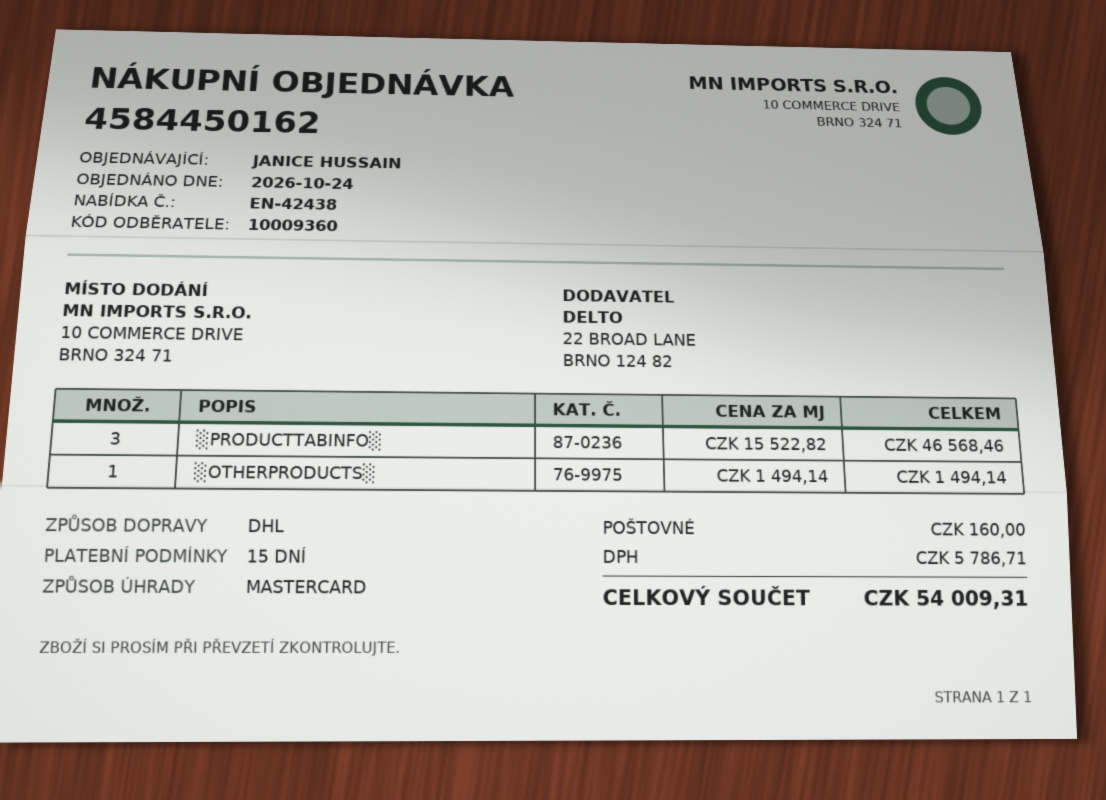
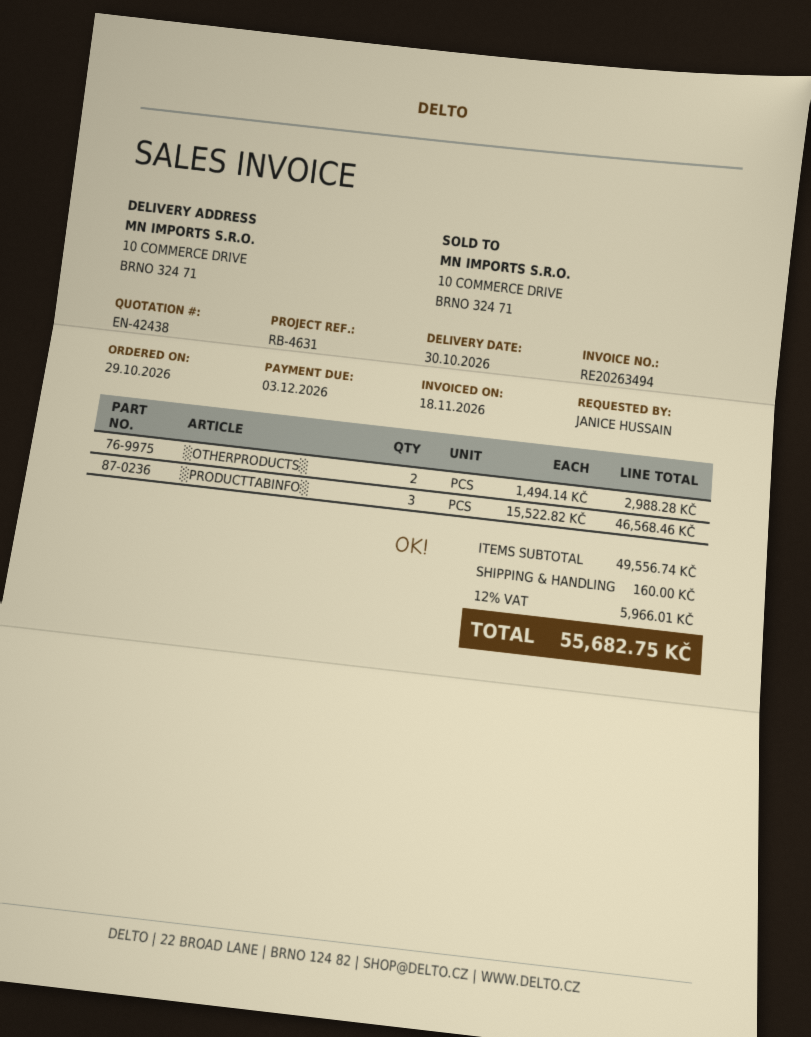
order date: 2026-10-24 -> 2026-10-29
░OTHERPRODUCTS░: 1 x 1494.14 = 1494.14 -> 2 x 1494.14 = 2988.28
tax: 5786.71 -> 5966.01
total: 54009.31 -> 55682.75

